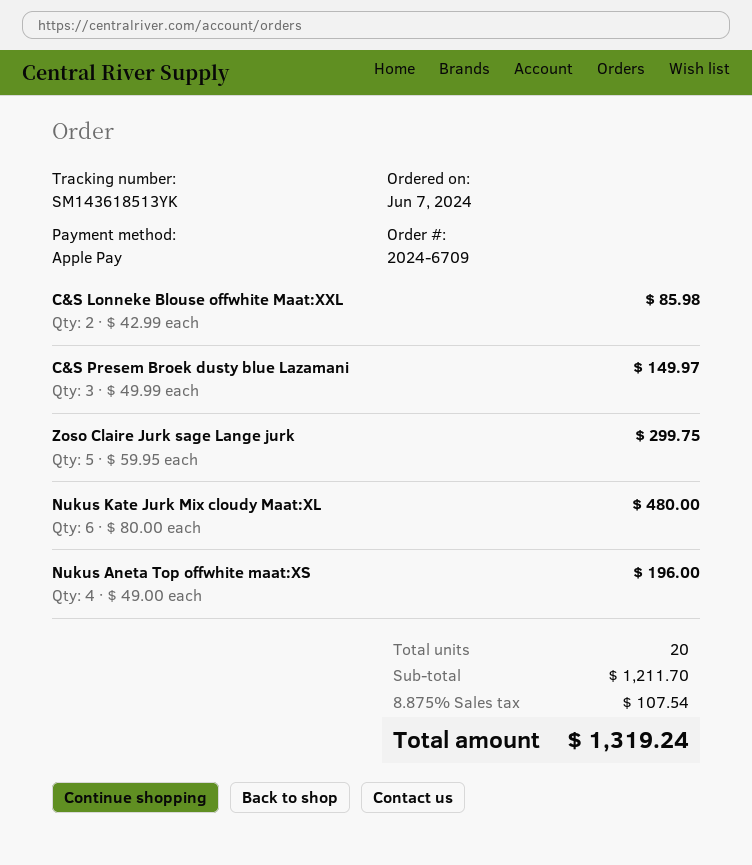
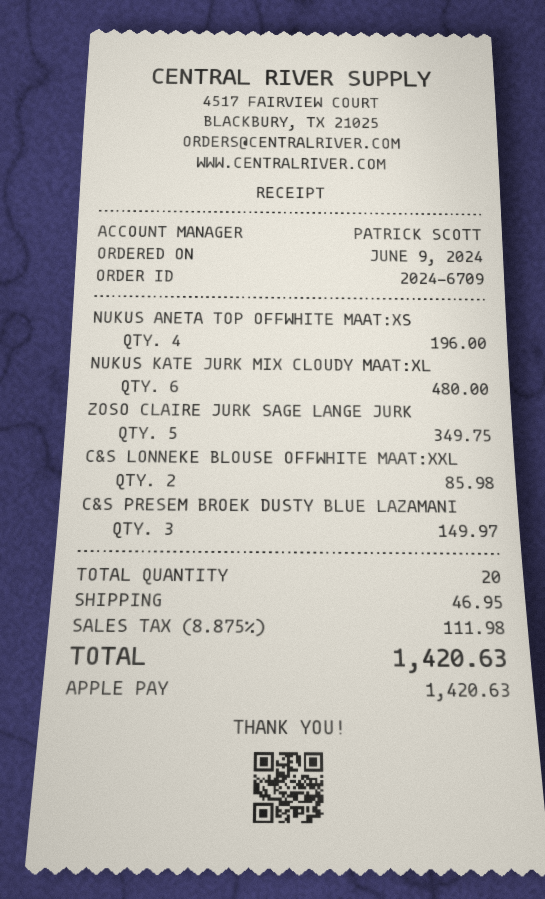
order date: 2024-06-07 -> 2024-06-09
Zoso Claire Jurk sage Lange jurk: 5 for 299.75 -> 5 for 349.75
shipping: none -> 46.95
tax: 8.875% = 107.54 -> 8.875% = 111.98
total: 1319.24 -> 1420.63

